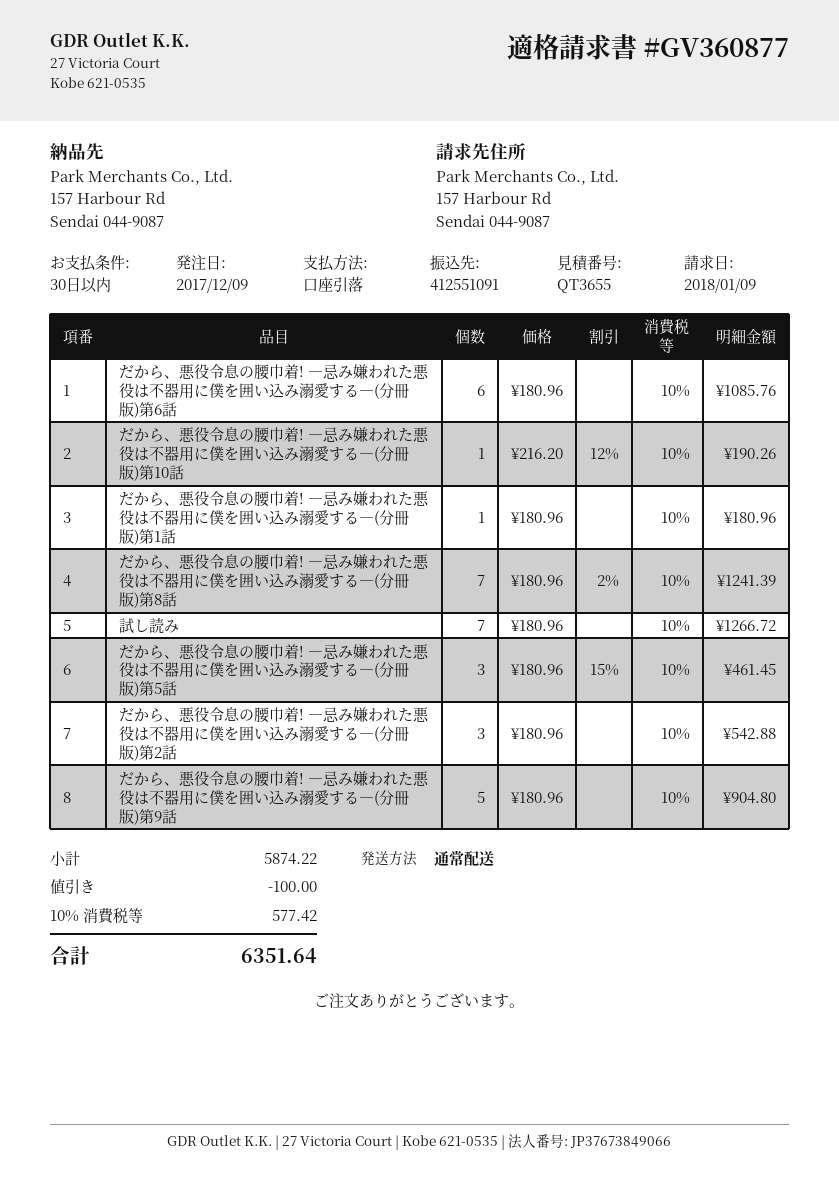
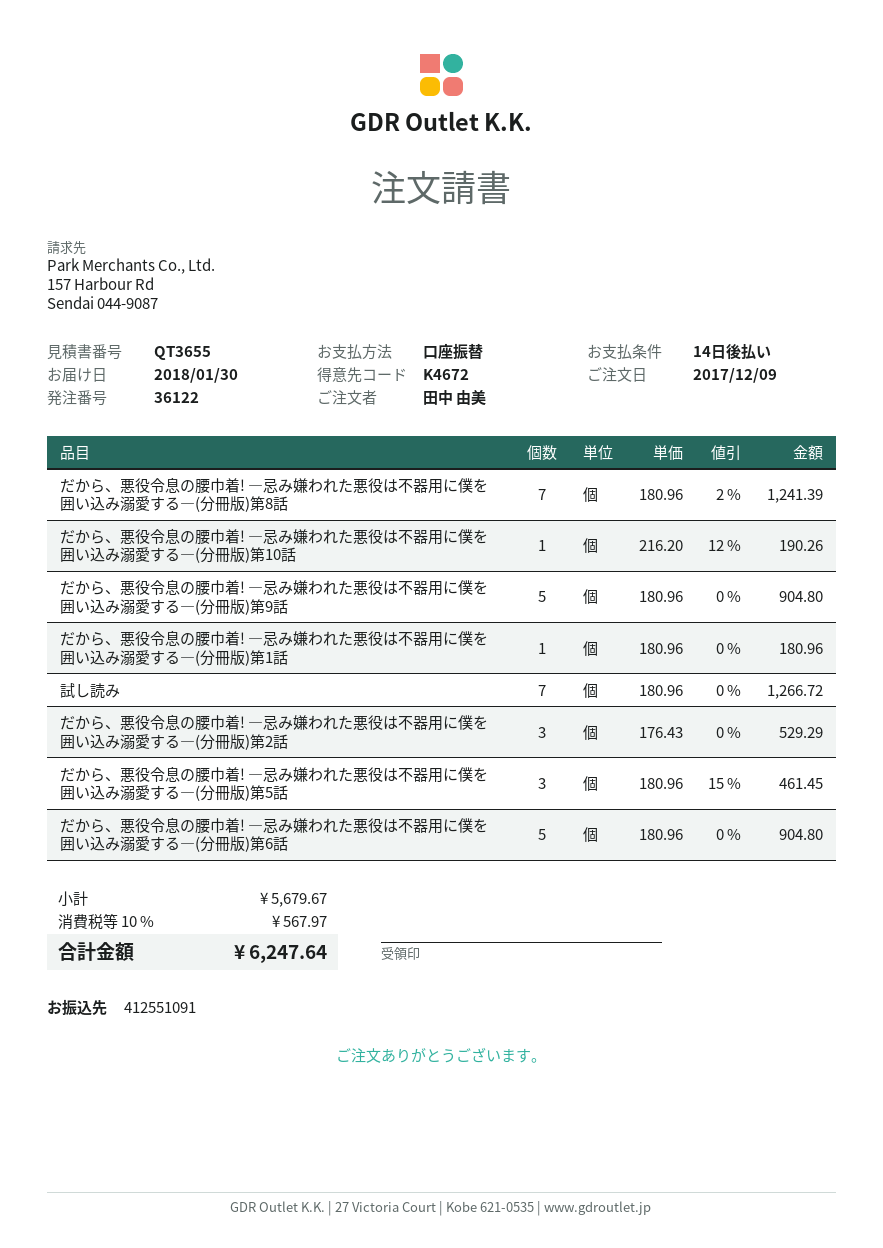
payment terms: 30 days -> 14 days
だから、悪役令息の腰巾着! ―忌み嫌われた悪役は不器用に僕を囲い込み溺愛する―(分冊版)第6話: 6 x 180.96 = 1085.76 -> 5 x 180.96 = 904.80
だから、悪役令息の腰巾着! ―忌み嫌われた悪役は不器用に僕を囲い込み溺愛する―(分冊版)第2話: 3 x 180.96 = 542.88 -> 3 x 176.43 = 529.29
subtotal: 5874.22 -> 5679.67
discount: 100.00 -> none
tax: 10% = 577.42 -> 10% = 567.97
total: 6351.64 -> 6247.64

